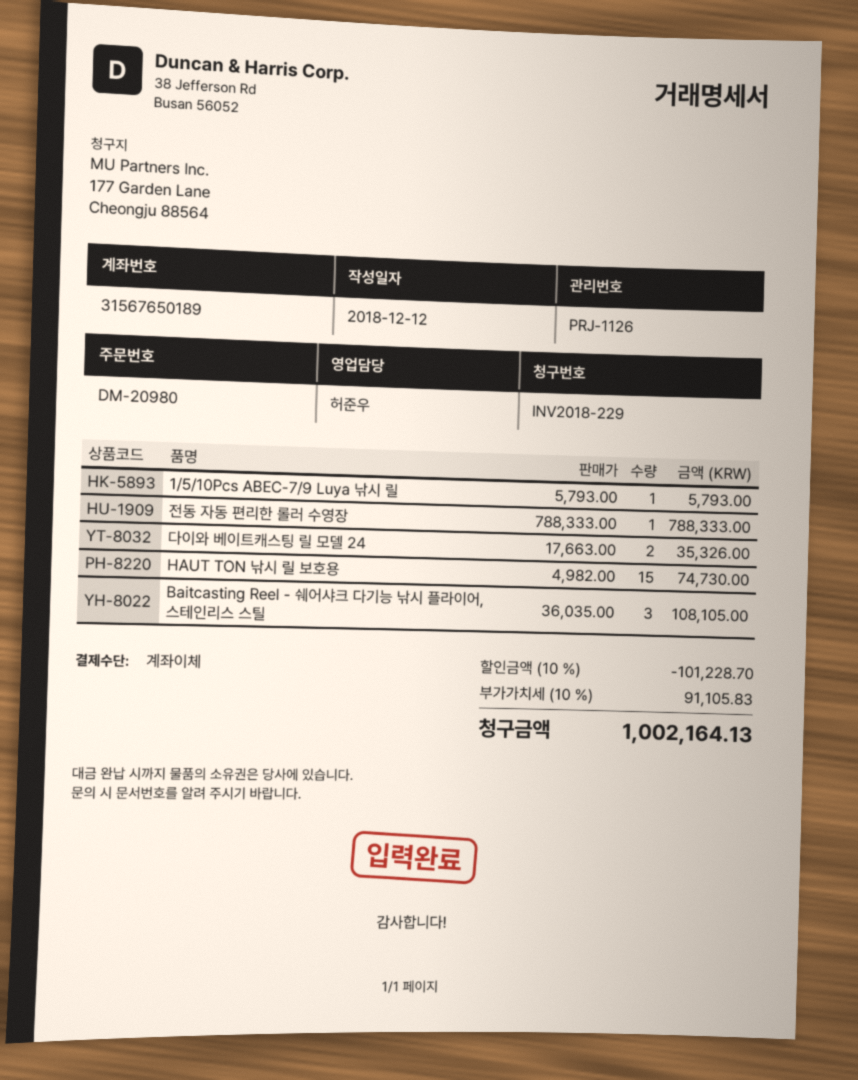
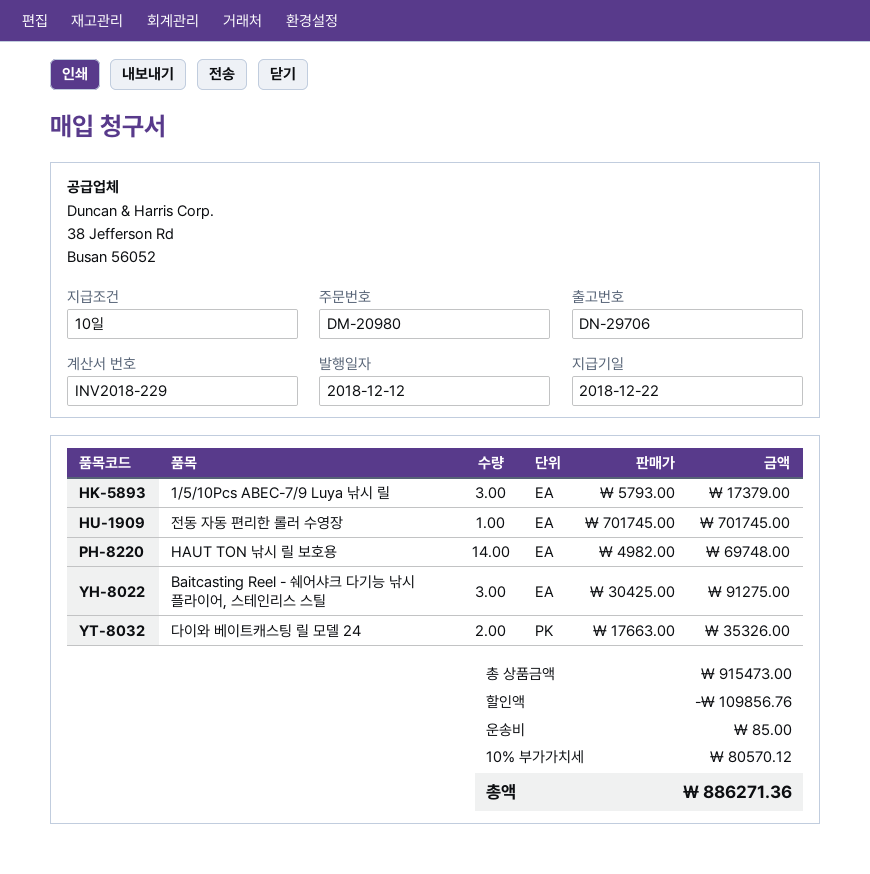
1/5/10Pcs ABEC-7/9 Luya 낚시 릴: 1 x 5793.00 = 5793.00 -> 3 x 5793.00 = 17379.00
전동 자동 편리한 롤러 수영장: 1 x 788333.00 = 788333.00 -> 1 x 701745.00 = 701745.00
HAUT TON 낚시 릴 보호용: 15 x 4982.00 = 74730.00 -> 14 x 4982.00 = 69748.00
Baitcasting Reel - 쉐어샤크 다기능 낚시 플라이어, 스테인리스 스틸: 3 x 36035.00 = 108105.00 -> 3 x 30425.00 = 91275.00
discount: 101228.70 -> 109856.76
shipping: none -> 85.00
tax: 10% = 91105.83 -> 10% = 80570.12
total: 1002164.13 -> 886271.36

